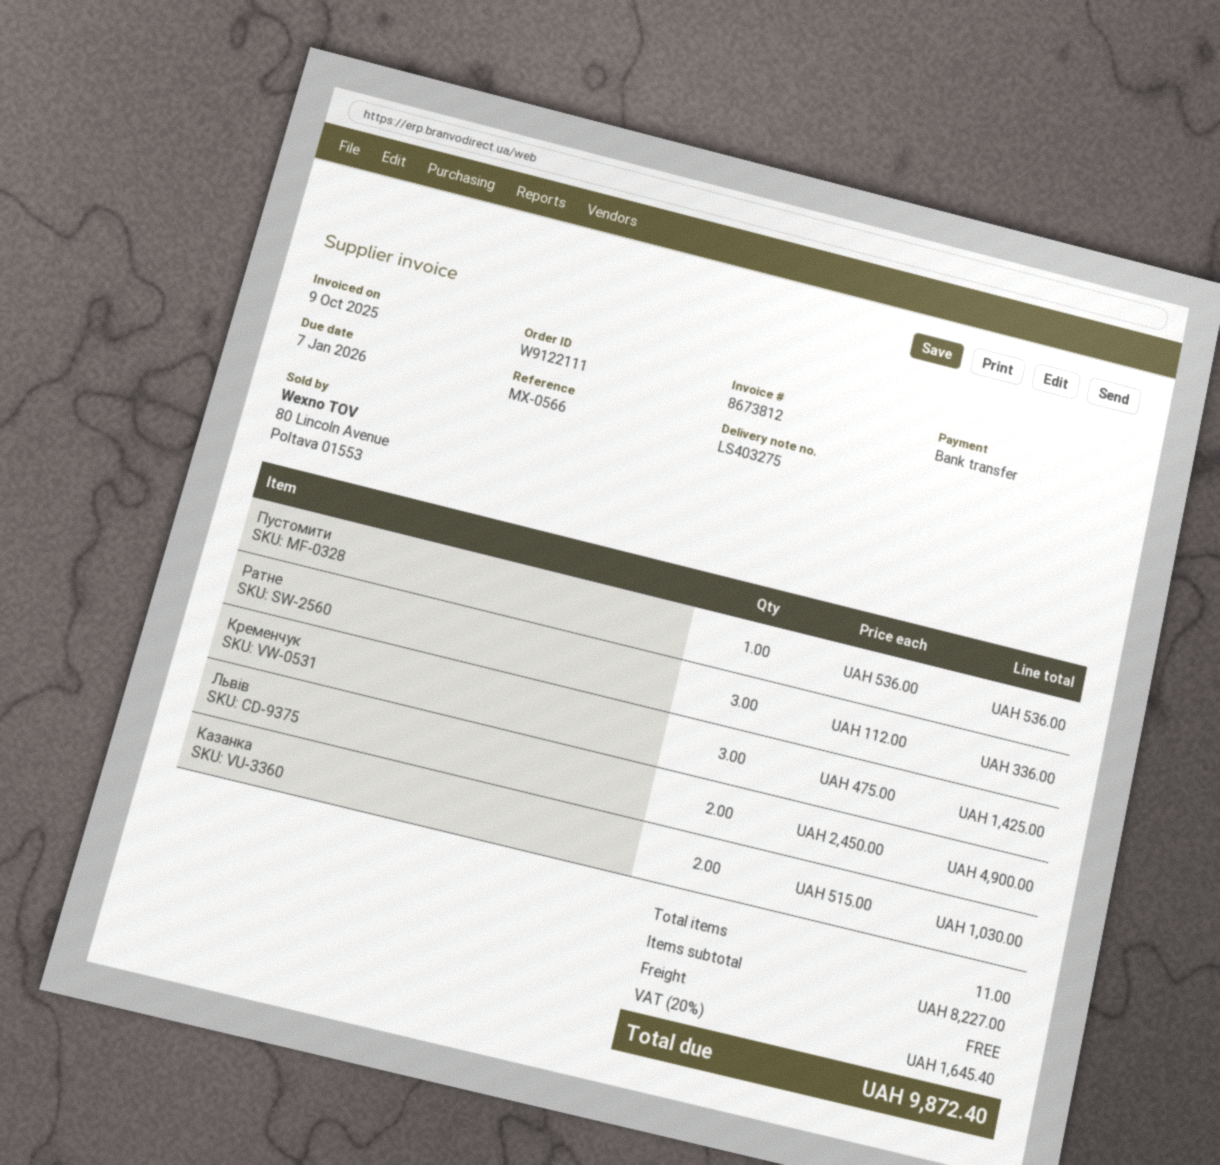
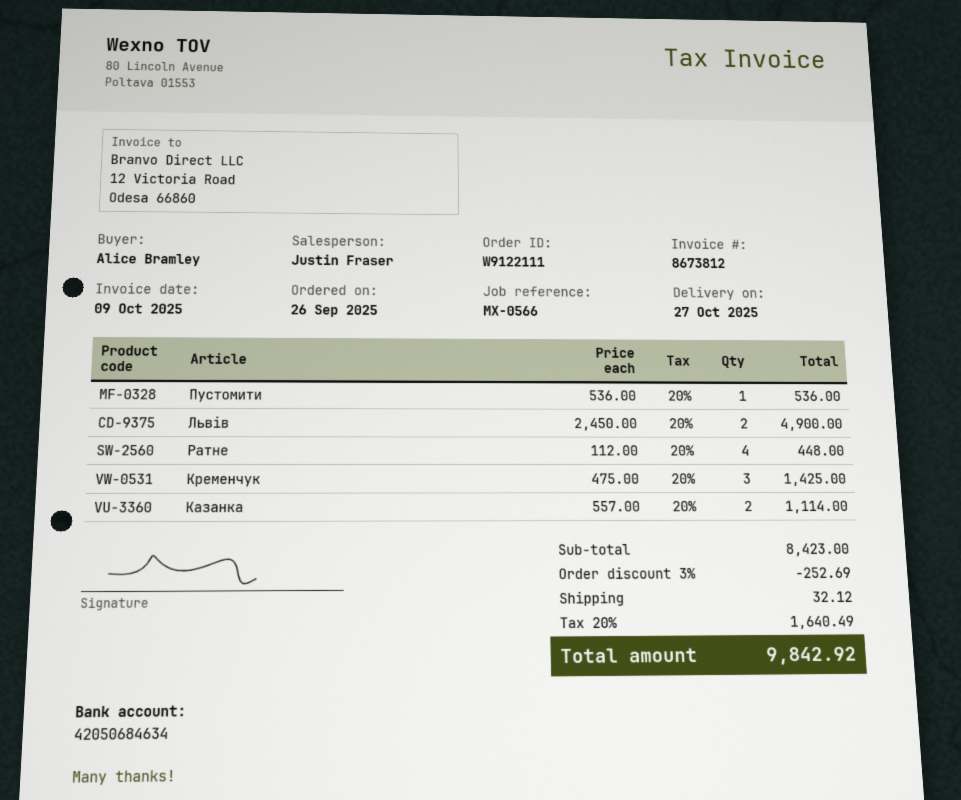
Ратне: 3 x 112.00 = 336.00 -> 4 x 112.00 = 448.00
Казанка: 2 x 515.00 = 1030.00 -> 2 x 557.00 = 1114.00
subtotal: 8227.00 -> 8423.00
discount: none -> 3% = 252.69
shipping: 0.00 -> 32.12
tax: 20% = 1645.40 -> 20% = 1640.49
total: 9872.40 -> 9842.92

